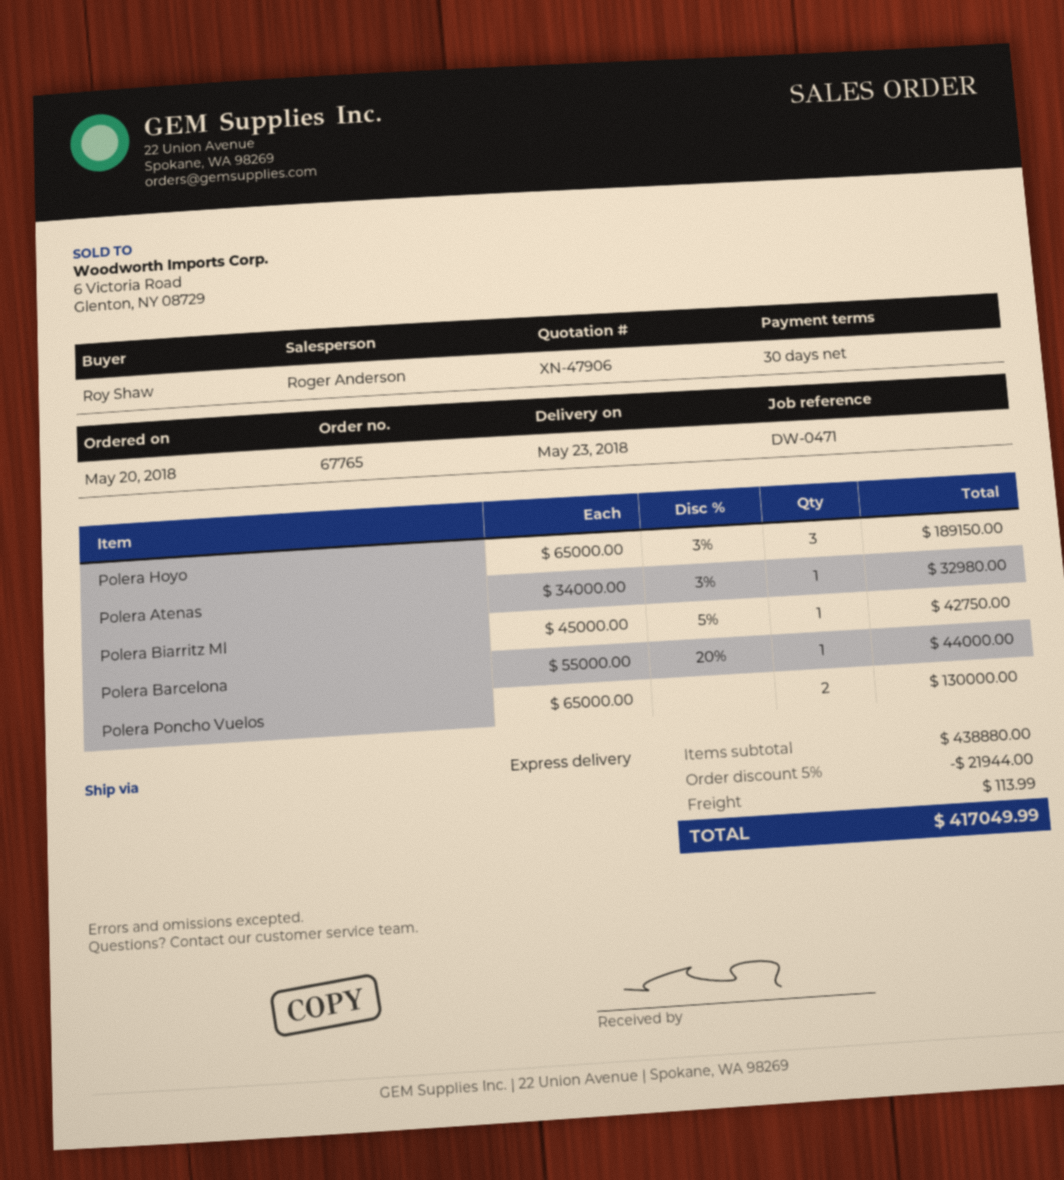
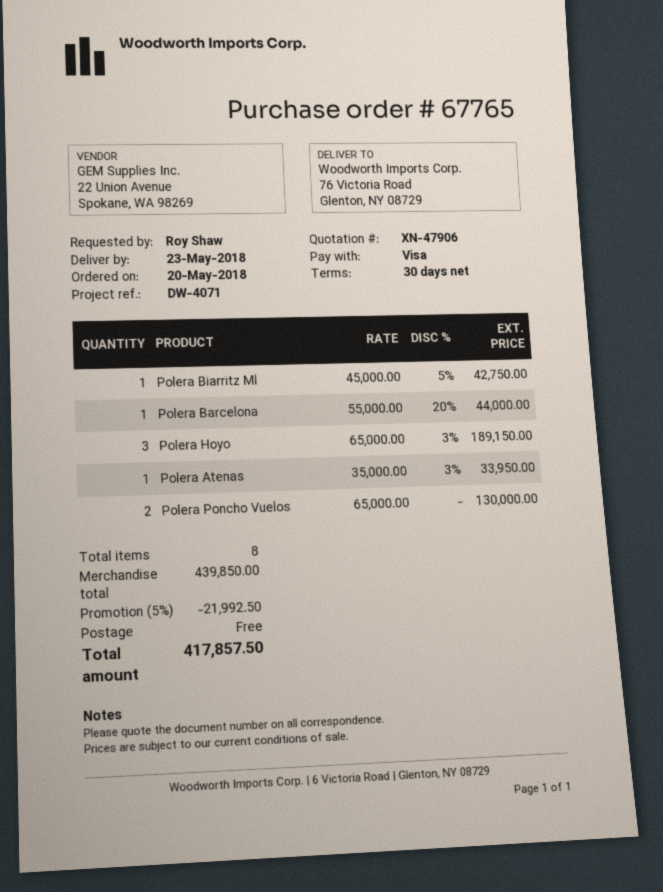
reference: DW-0471 -> DW-4071
Polera Atenas: 1 x 34000.00 - 3% = 32980.00 -> 1 x 35000.00 - 3% = 33950.00
subtotal: 438880.00 -> 439850.00
discount: 5% = 21944.00 -> 5% = 21992.50
shipping: 113.99 -> 0.00
total: 417049.99 -> 417857.50

